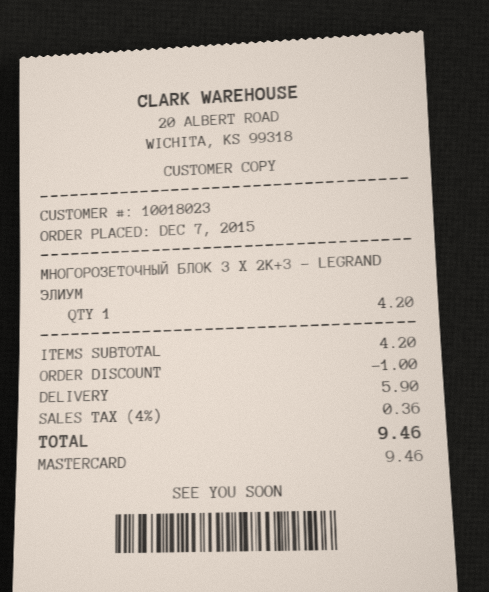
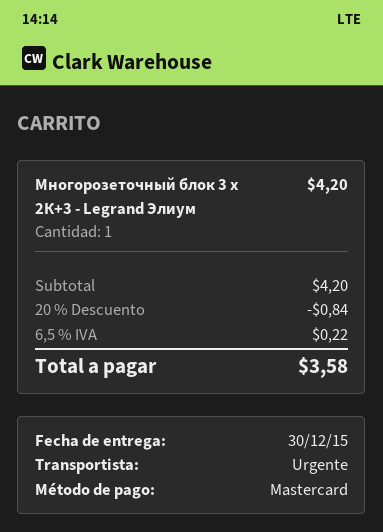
discount: 1.00 -> 0.84
shipping: 5.90 -> none
tax: 4% = 0.36 -> 6.5% = 0.22
total: 9.46 -> 3.58

